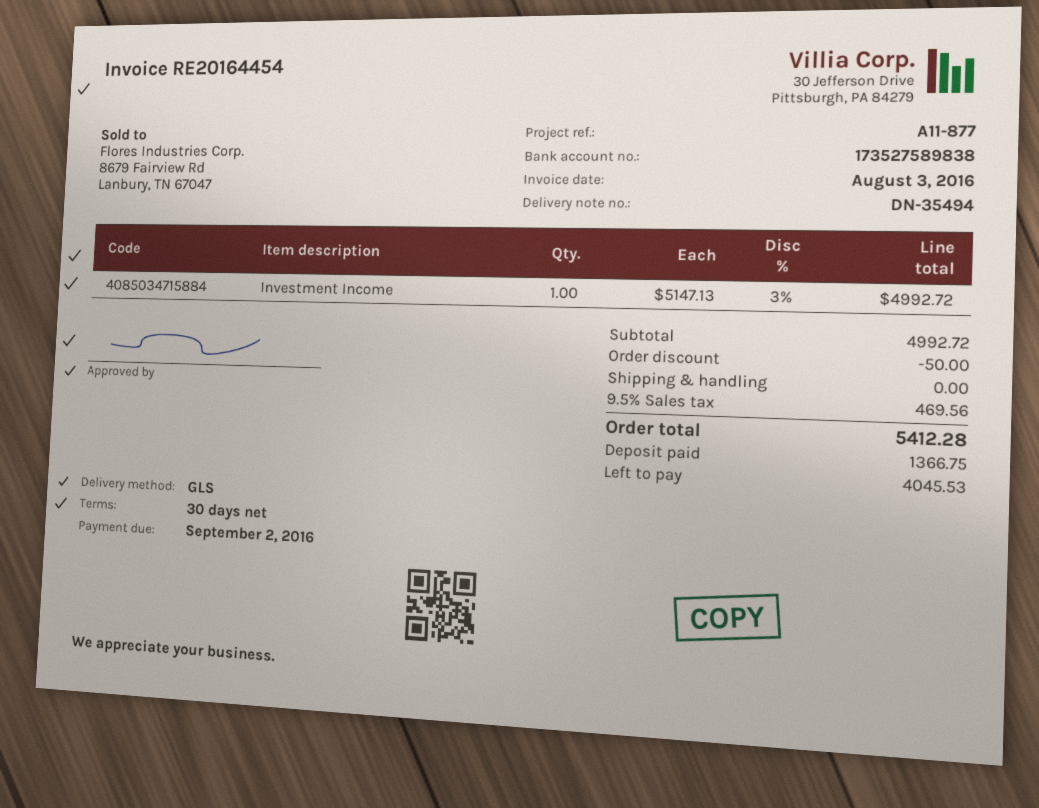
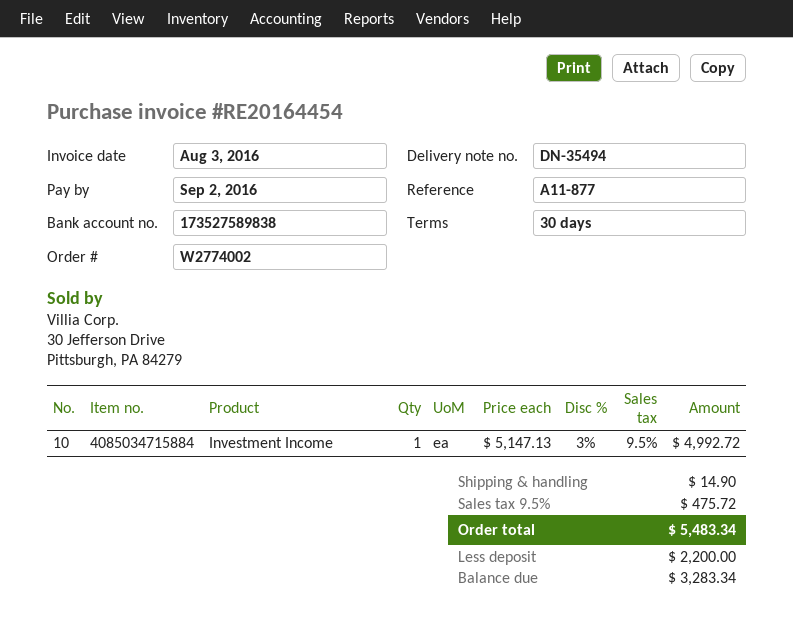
discount: 50.00 -> none
shipping: 0.00 -> 14.90
tax: 9.5% = 469.56 -> 9.5% = 475.72
total: 5412.28 -> 5483.34
deposit: 1366.75 -> 2200.00
balance: 4045.53 -> 3283.34

